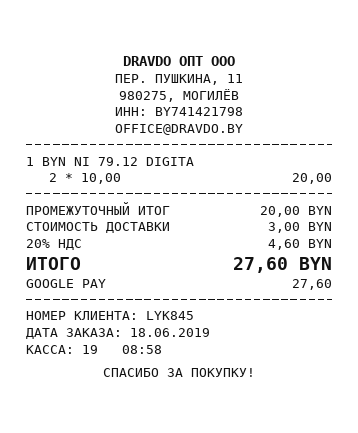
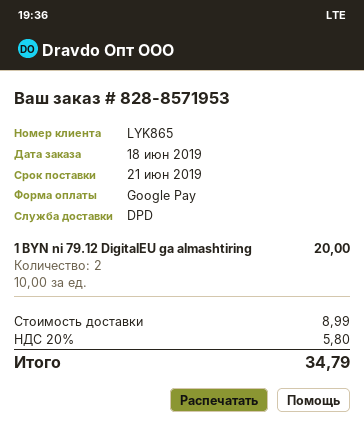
customer number: LYK845 -> LYK865
shipping: 3.00 -> 8.99
tax: 20% = 4.60 -> 20% = 5.80
total: 27.60 -> 34.79

